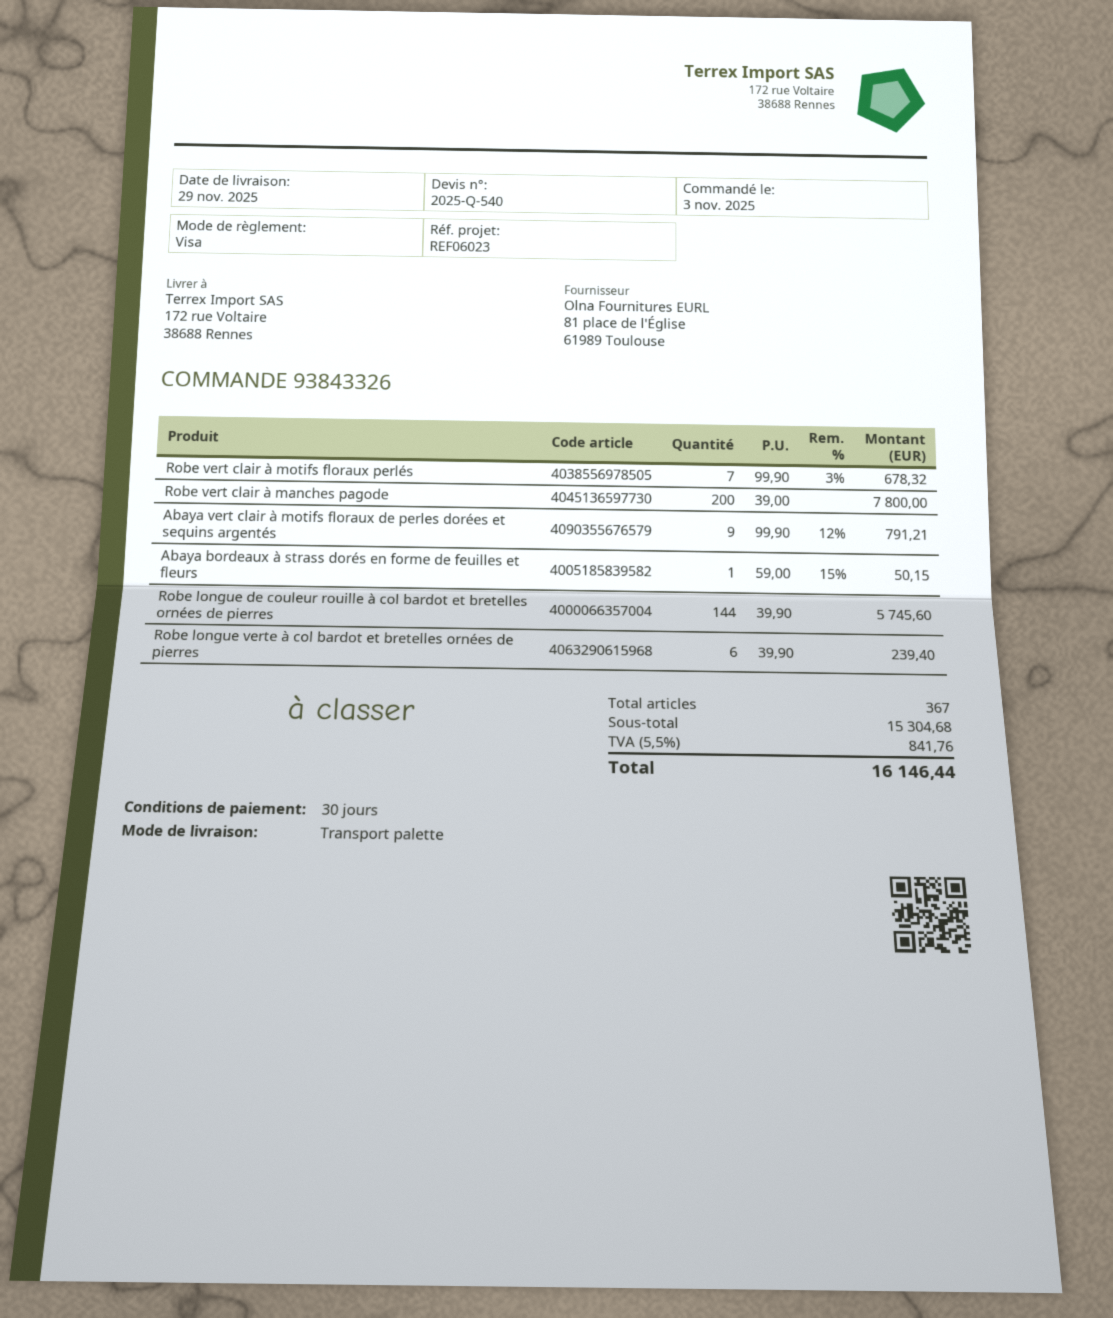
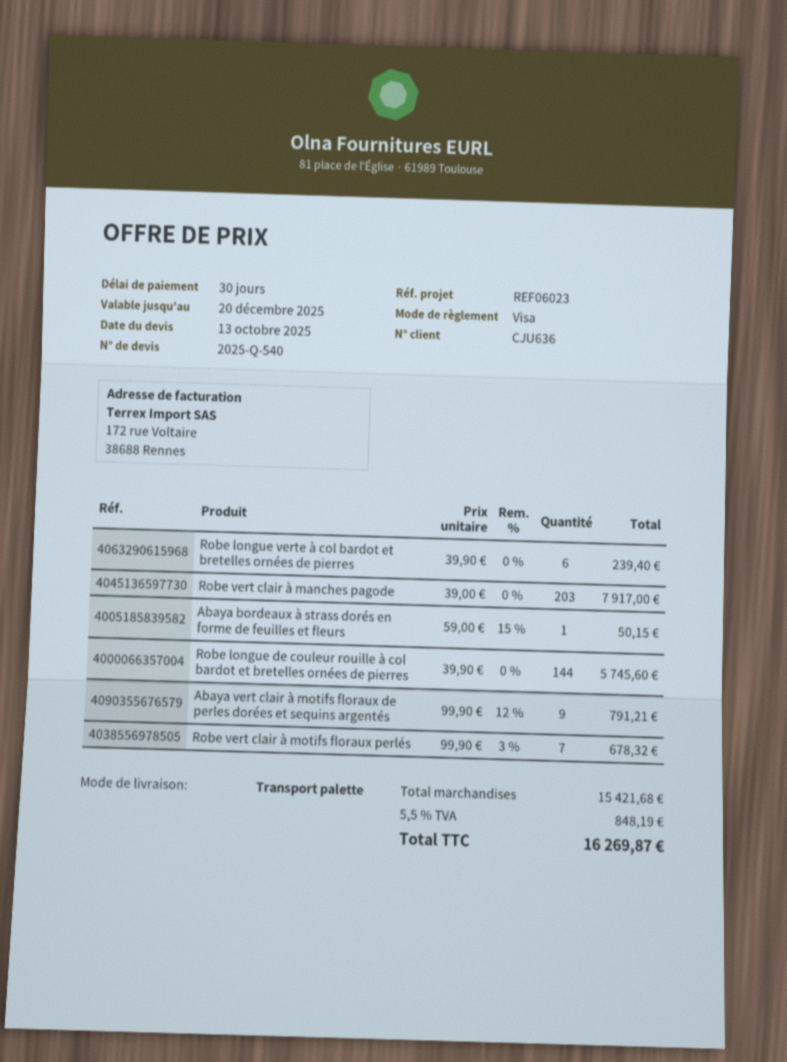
Robe vert clair à manches pagode: 200 x 39.00 = 7800.00 -> 203 x 39.00 = 7917.00
subtotal: 15304.68 -> 15421.68
tax: 5.5% = 841.76 -> 5.5% = 848.19
total: 16146.44 -> 16269.87

